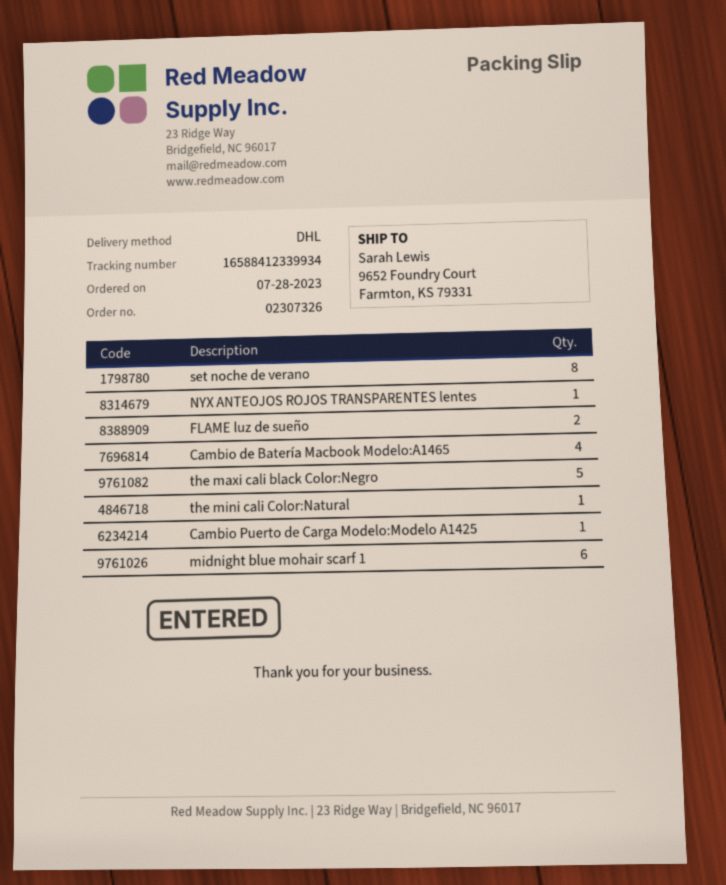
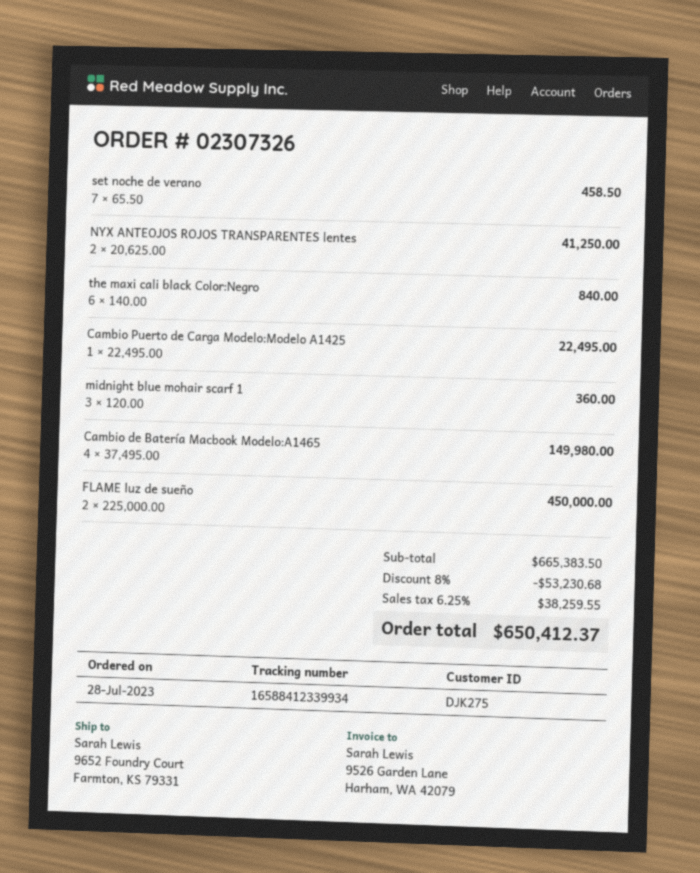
set noche de verano: 8 -> 7
NYX ANTEOJOS ROJOS TRANSPARENTES lentes: 1 -> 2
the maxi cali black Color:Negro: 5 -> 6
the mini cali Color:Natural: 1 -> none
midnight blue mohair scarf 1: 6 -> 3

